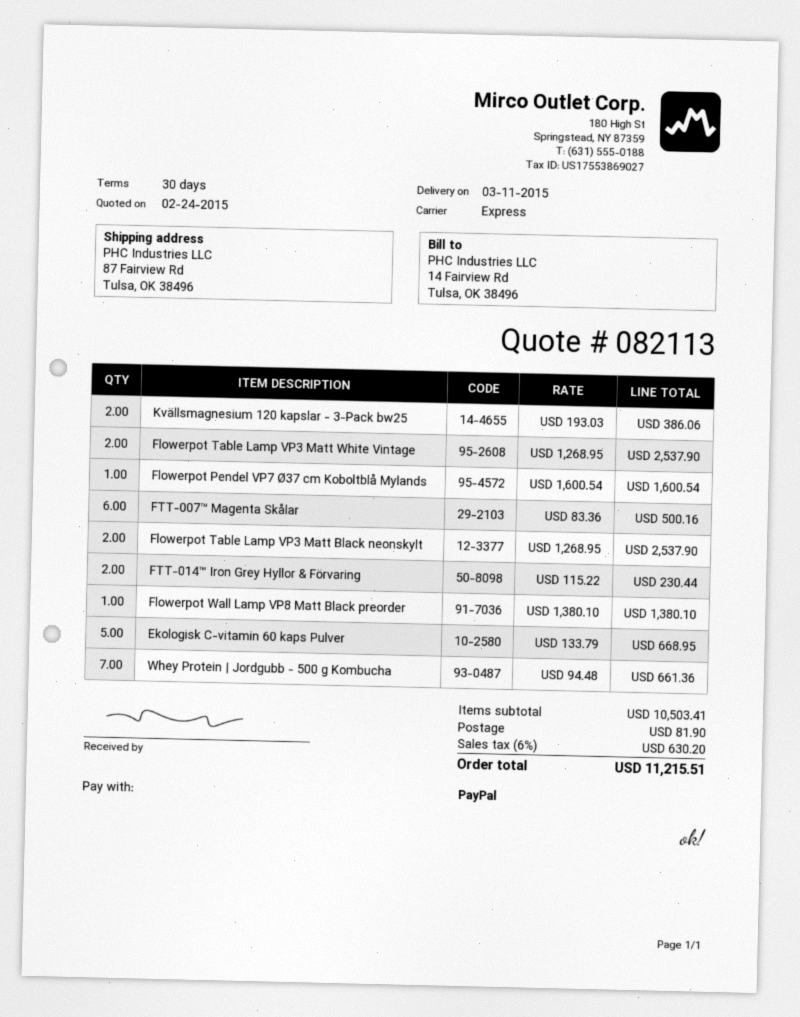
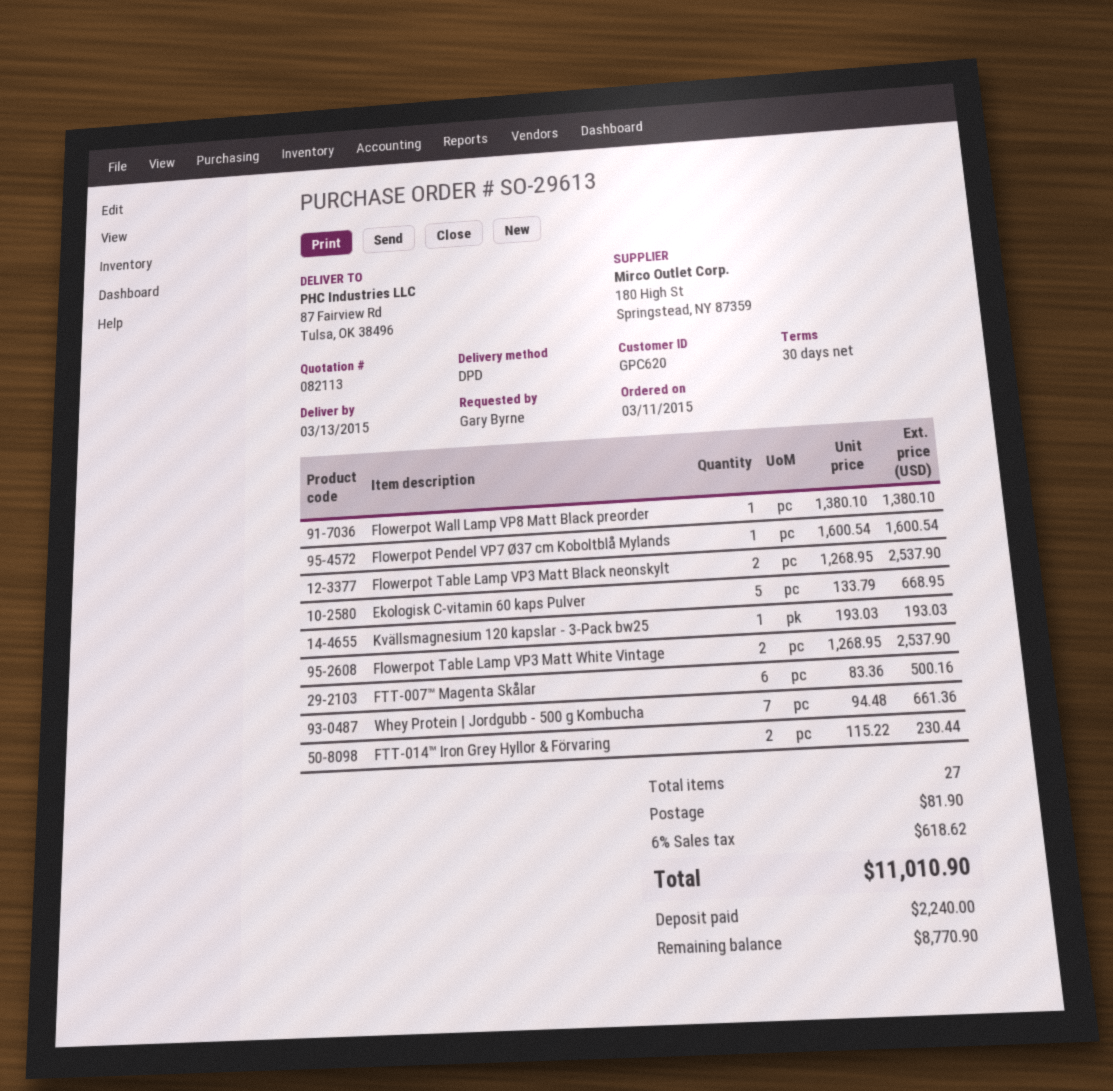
delivery date: 2015-03-11 -> 2015-03-13
shipping method: express -> DPD
Kvällsmagnesium 120 kapslar - 3-Pack bw25: 2 x 193.03 = 386.06 -> 1 x 193.03 = 193.03
tax: 6% = 630.20 -> 6% = 618.62
total: 11215.51 -> 11010.90

